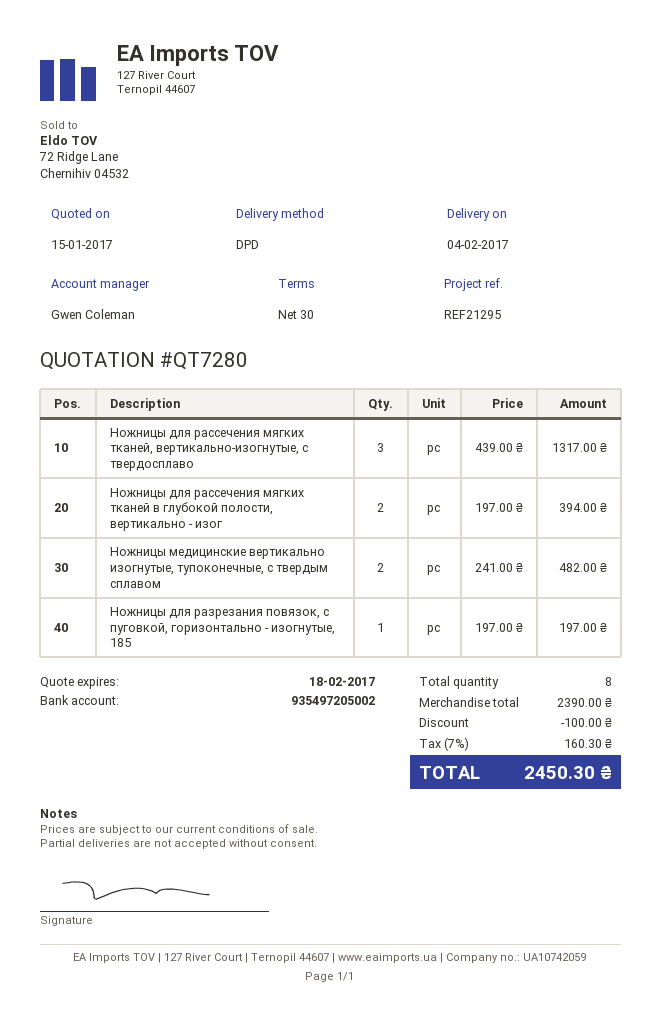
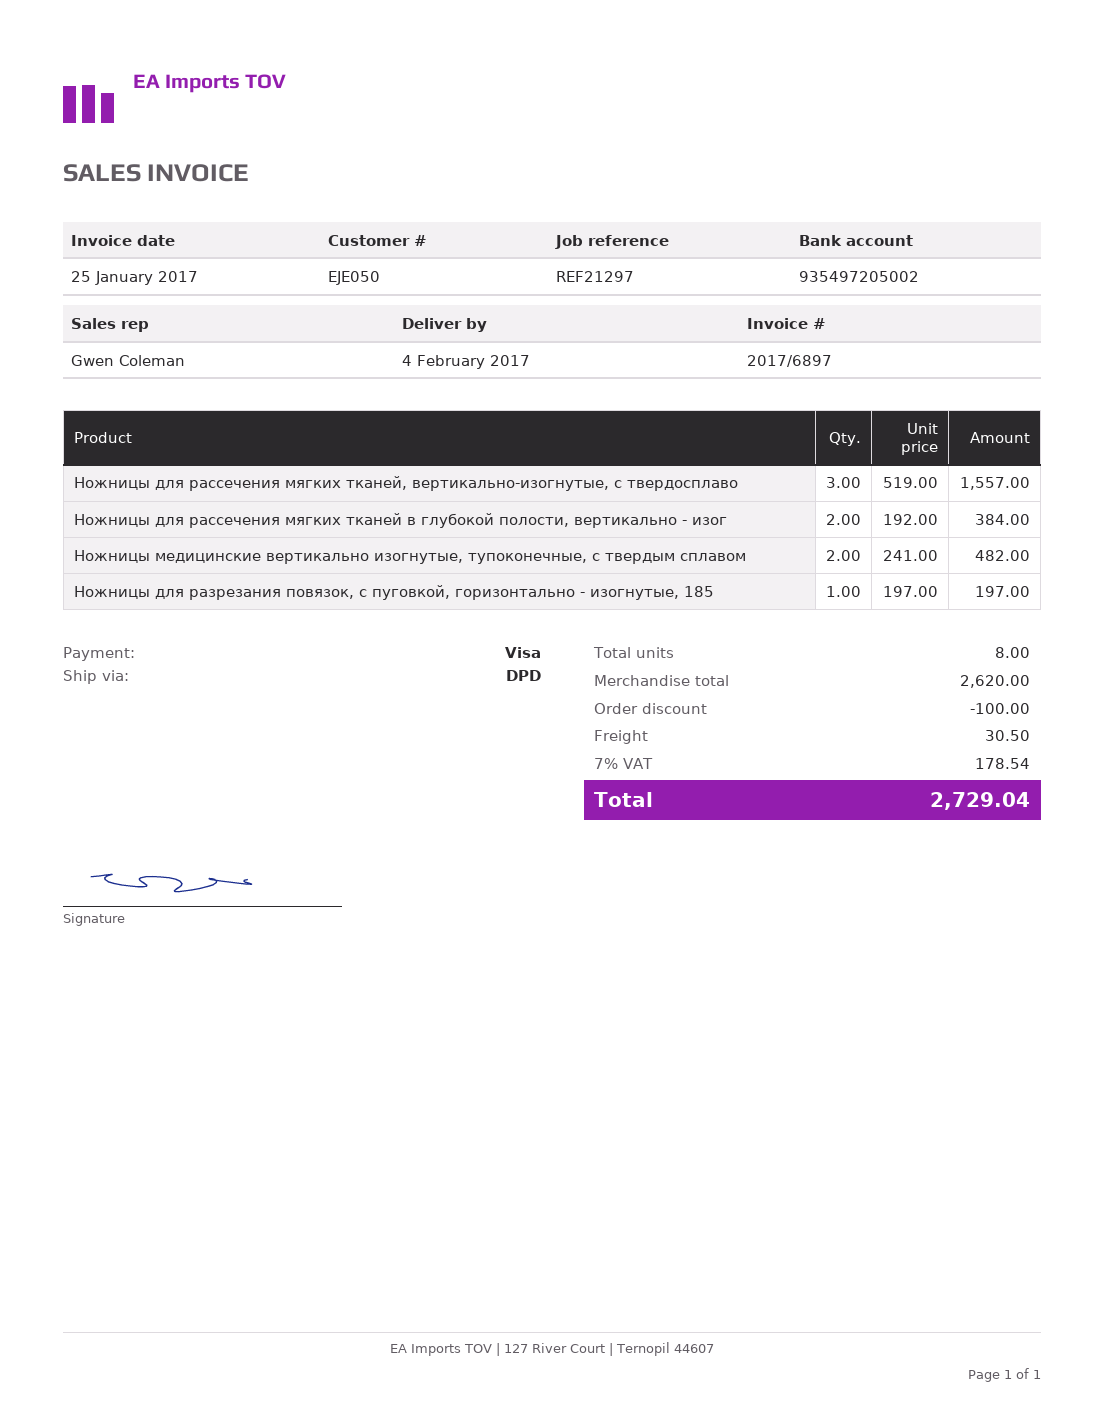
reference: REF21295 -> REF21297
Ножницы для рассечения мягких тканей, вертикально-изогнутые, с твердосплаво: 3 x 439.00 = 1317.00 -> 3 x 519.00 = 1557.00
Ножницы для рассечения мягких тканей в глубокой полости, вертикально - изог: 2 x 197.00 = 394.00 -> 2 x 192.00 = 384.00
subtotal: 2390.00 -> 2620.00
shipping: none -> 30.50
tax: 7% = 160.30 -> 7% = 178.54
total: 2450.30 -> 2729.04

